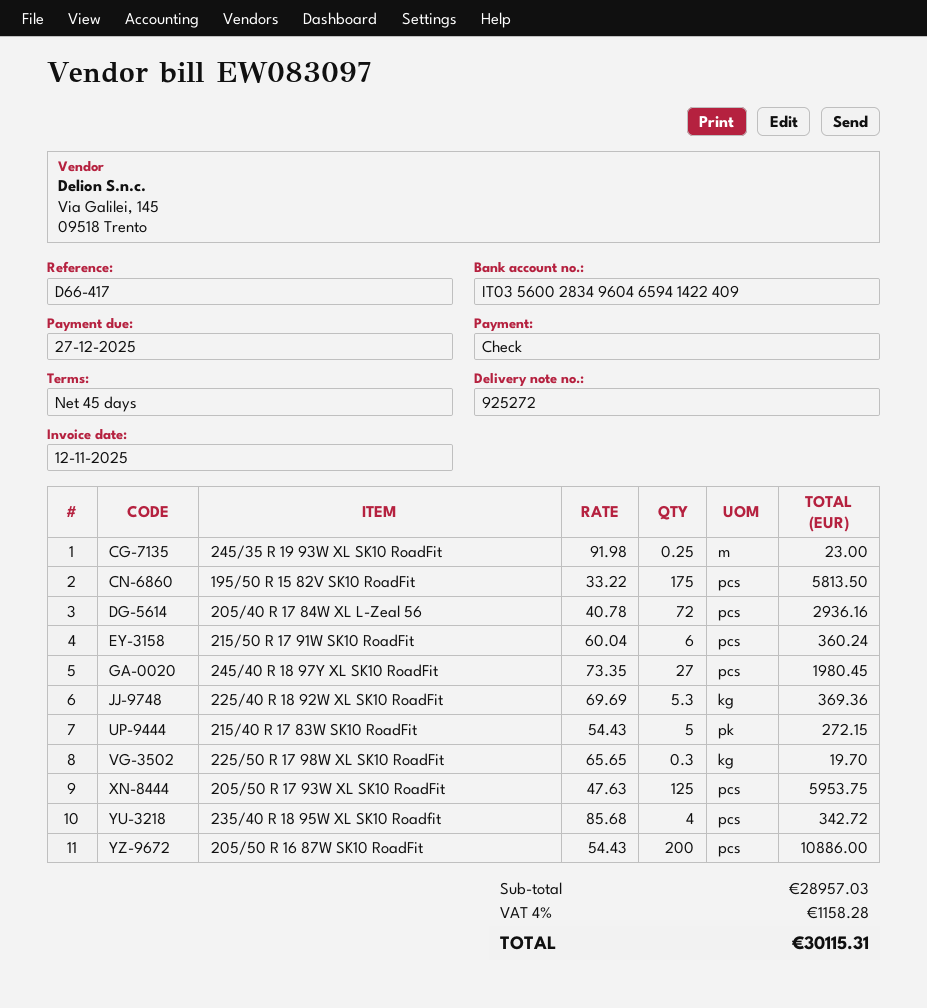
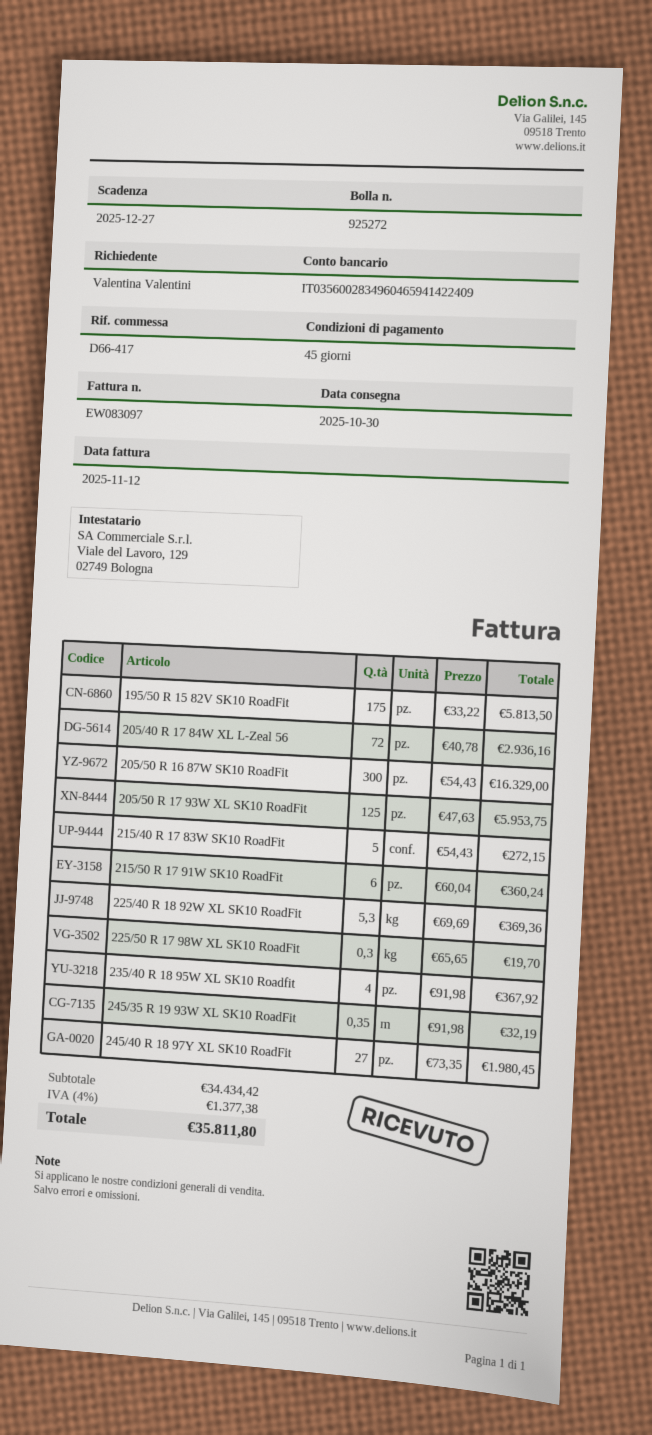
245/35 R 19 93W XL SK10 RoadFit: 0.25 x 91.98 = 23.00 -> 0.35 x 91.98 = 32.19
235/40 R 18 95W XL SK10 Roadfit: 4 x 85.68 = 342.72 -> 4 x 91.98 = 367.92
205/50 R 16 87W SK10 RoadFit: 200 x 54.43 = 10886.00 -> 300 x 54.43 = 16329.00
subtotal: 28957.03 -> 34434.42
tax: 4% = 1158.28 -> 4% = 1377.38
total: 30115.31 -> 35811.80

